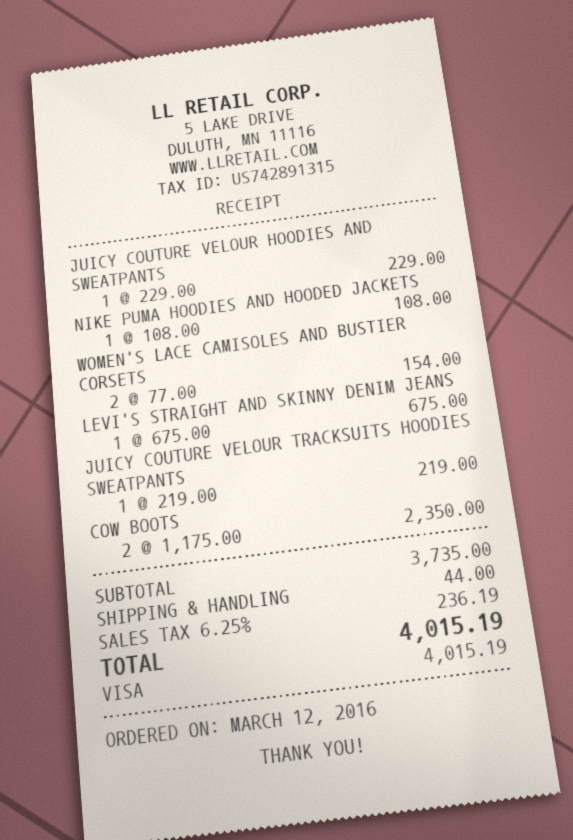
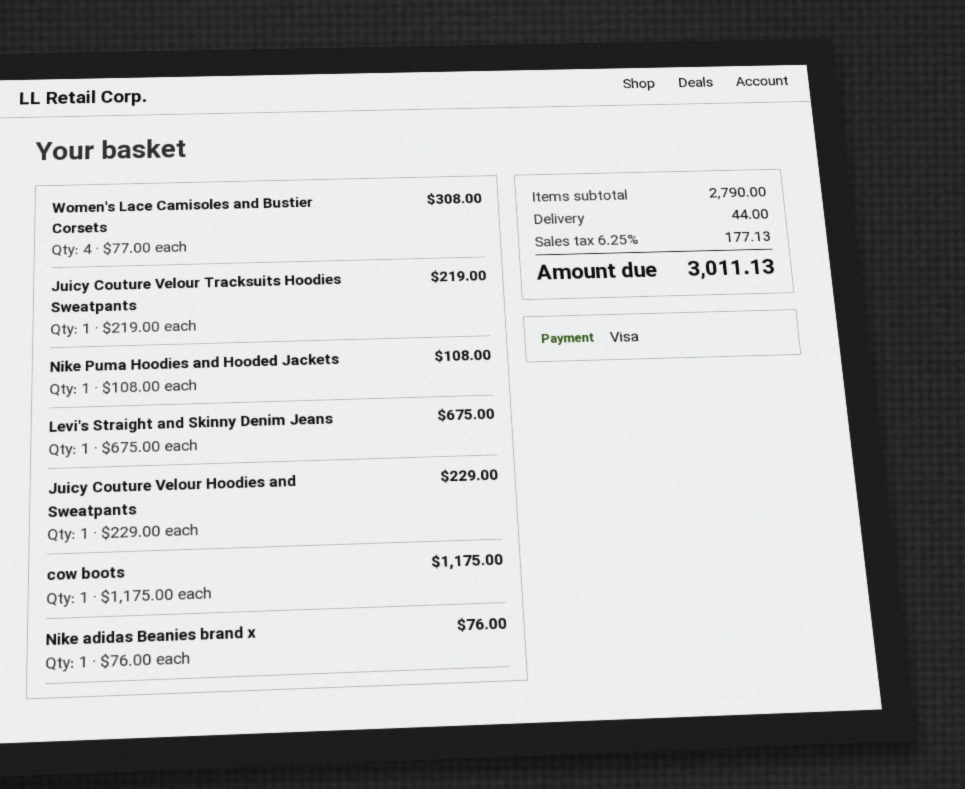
WOMEN'S LACE CAMISOLES AND BUSTIER CORSETS: 2 x 77.00 = 154.00 -> 4 x 77.00 = 308.00
COW BOOTS: 2 x 1175.00 = 2350.00 -> 1 x 1175.00 = 1175.00
Nike adidas Beanies brand x: none -> 1 x 76.00 = 76.00
subtotal: 3735.00 -> 2790.00
tax: 6.25% = 236.19 -> 6.25% = 177.13
total: 4015.19 -> 3011.13

